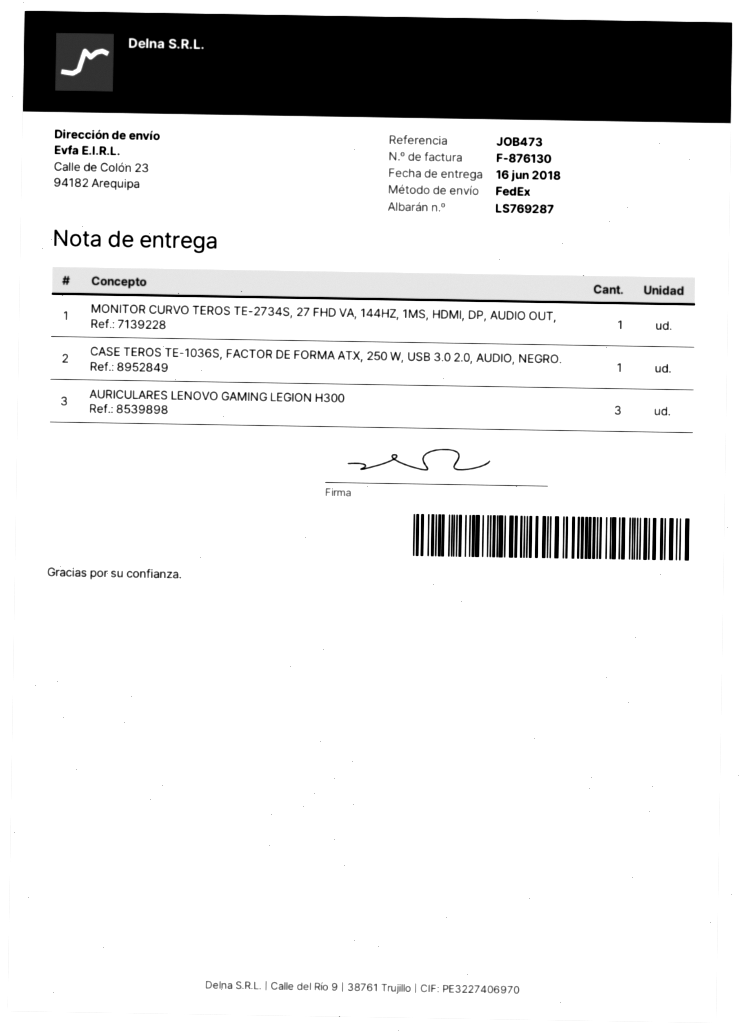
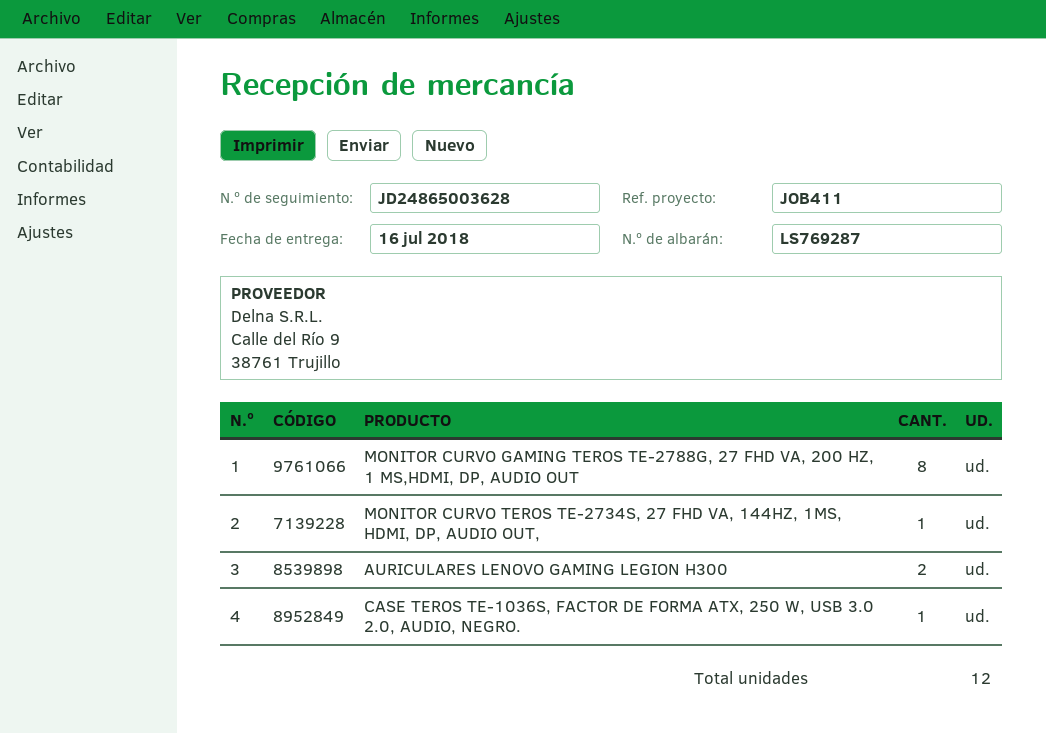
delivery date: 2018-06-16 -> 2018-07-16
reference: JOB473 -> JOB411
AURICULARES LENOVO GAMING LEGION H300: 3 -> 2
MONITOR CURVO GAMING TEROS TE-2788G, 27 FHD VA, 200 HZ, 1 MS,HDMI, DP, AUDIO OUT: none -> 8

